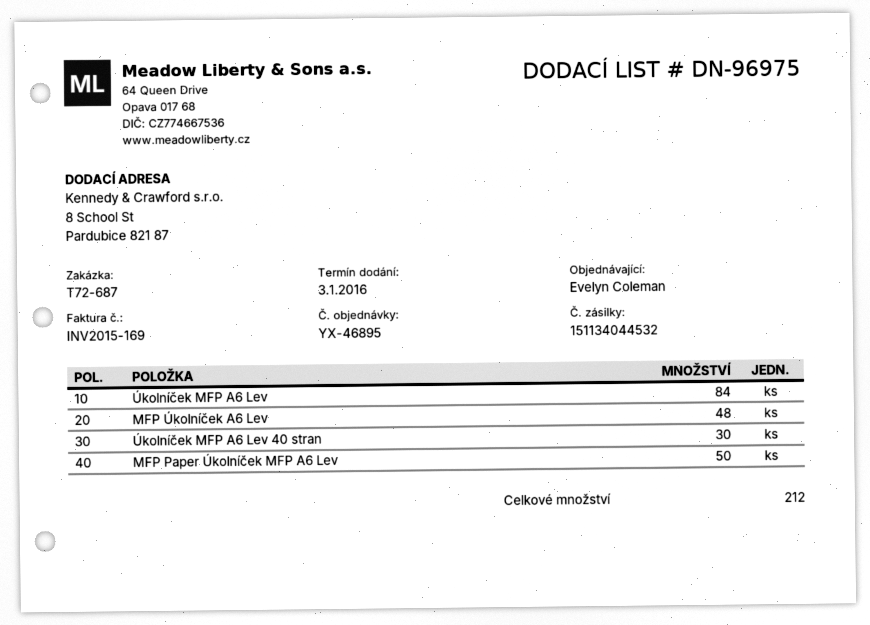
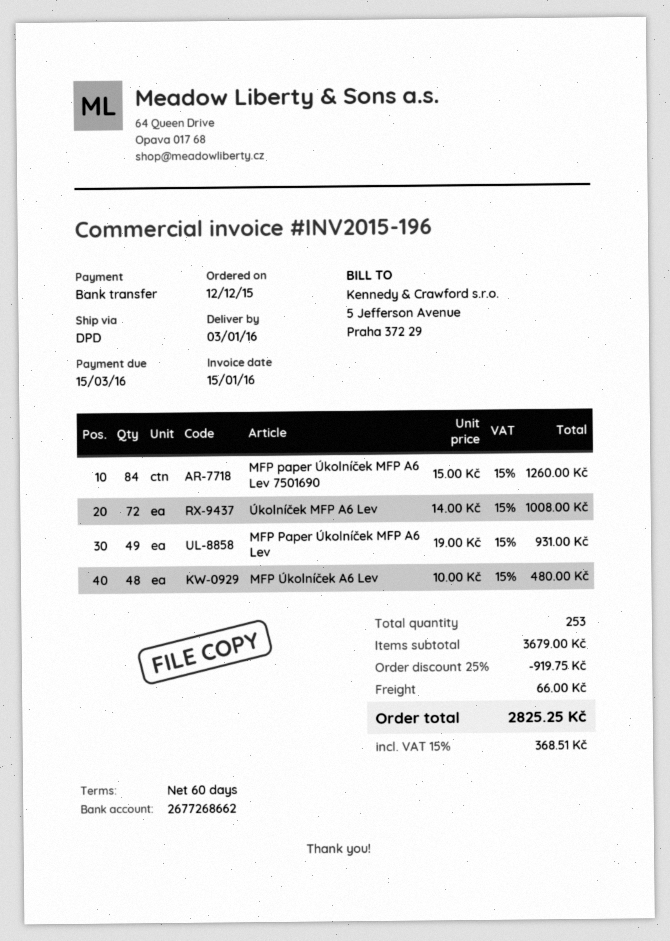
invoice number: INV2015-169 -> INV2015-196
Úkolníček MFP A6 Lev: 84 -> 72
Úkolníček MFP A6 Lev 40 stran: 30 -> none
MFP Paper Úkolníček MFP A6 Lev: 50 -> 49
MFP paper Úkolníček MFP A6 Lev 7501690: none -> 84
total quantity: 212 -> 253

